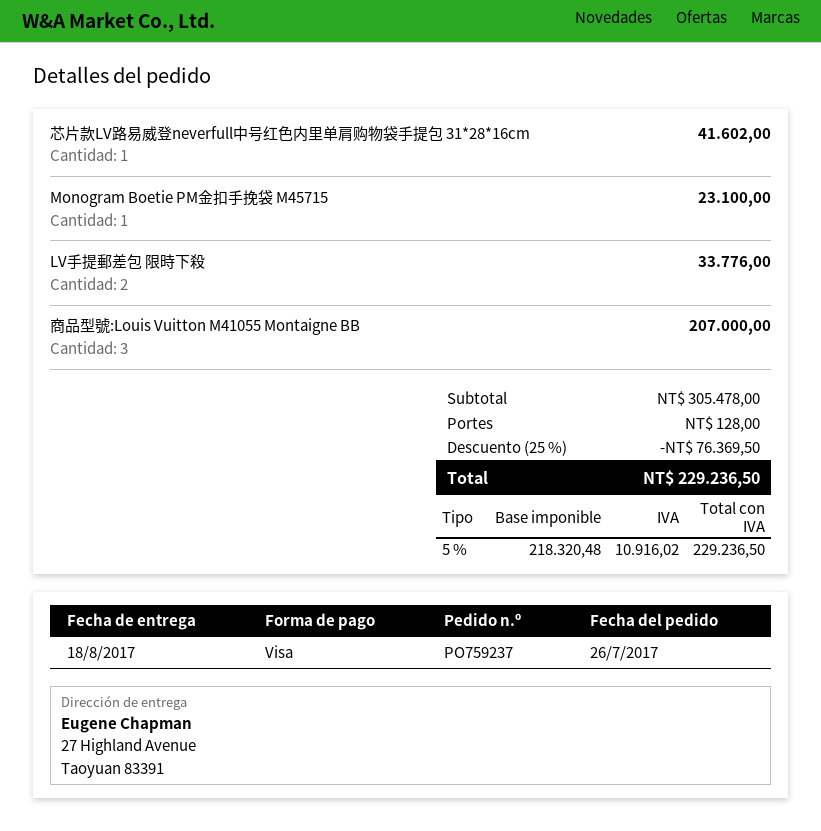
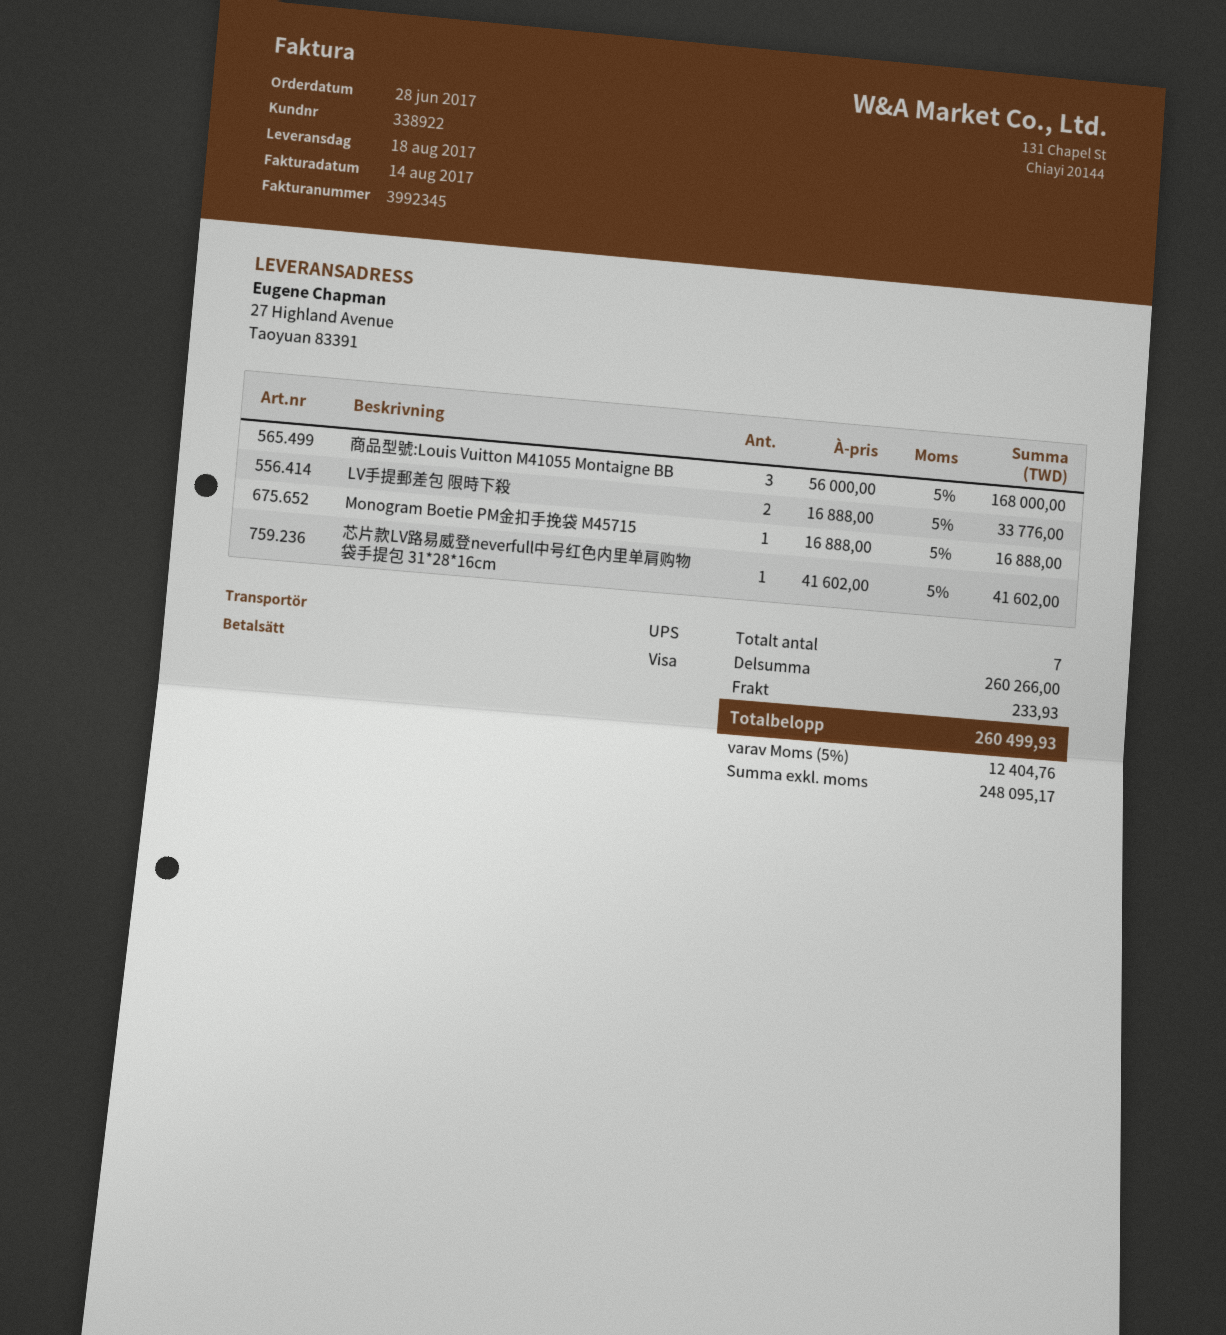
order date: 2017-07-26 -> 2017-06-28
Monogram Boetie PM金扣手挽袋 M45715: 1 for 23100.00 -> 1 for 16888.00
商品型號:Louis Vuitton M41055 Montaigne BB: 3 for 207000.00 -> 3 for 168000.00
subtotal: 305478.00 -> 260266.00
discount: 25% = 76369.50 -> none
shipping: 128.00 -> 233.93
net: 218320.48 -> 248095.17
tax: 5% = 10916.02 -> 5% = 12404.76
total: 229236.50 -> 260499.93

